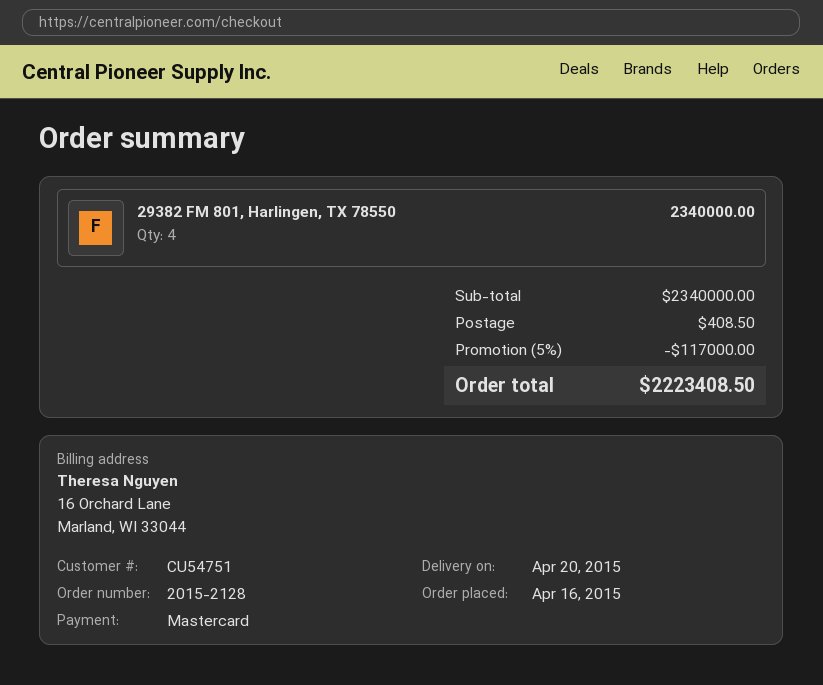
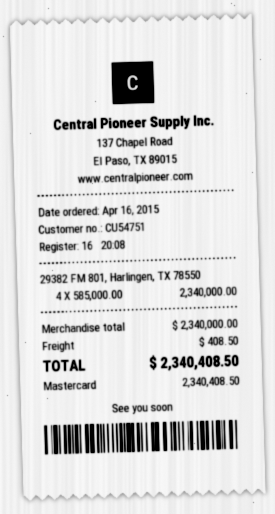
discount: 5% = 117000.00 -> none
total: 2223408.50 -> 2340408.50

